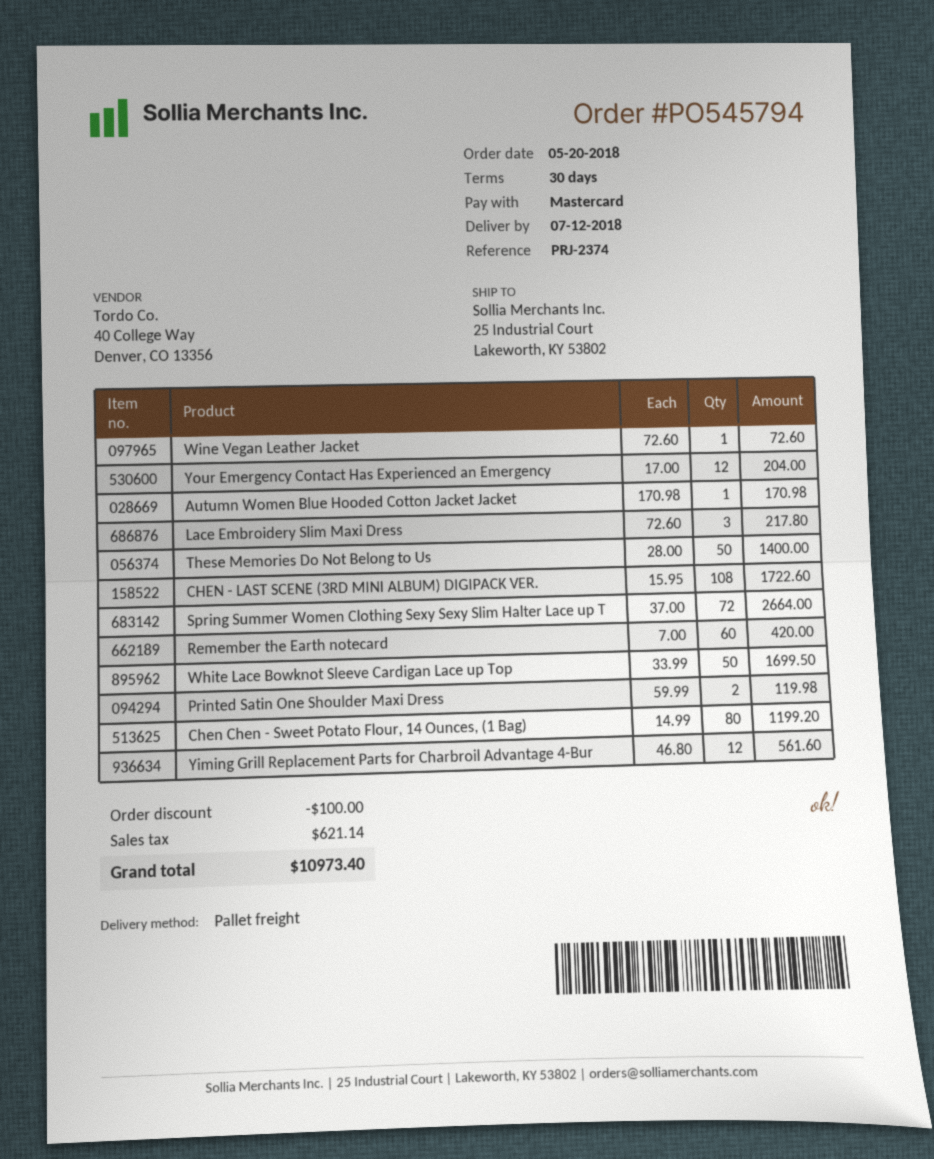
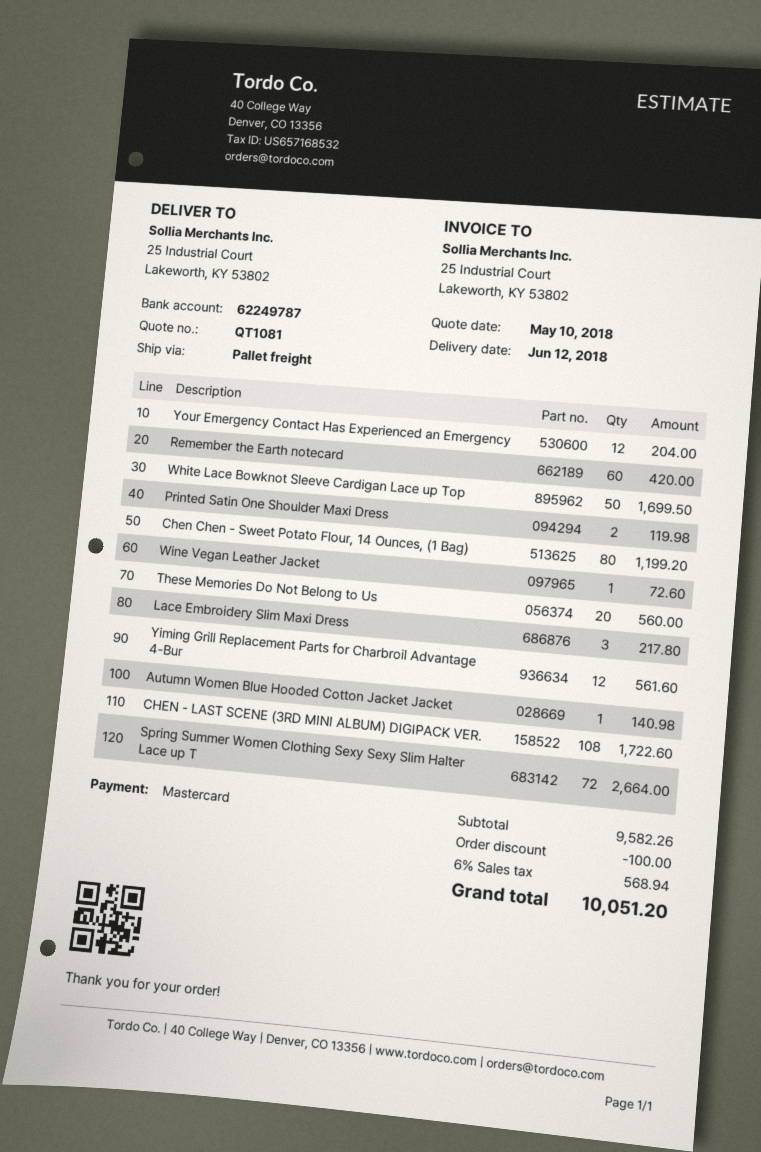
delivery date: 2018-07-12 -> 2018-06-12
Autumn Women Blue Hooded Cotton Jacket Jacket: 1 for 170.98 -> 1 for 140.98
These Memories Do Not Belong to Us: 50 for 1400.00 -> 20 for 560.00
tax: 621.14 -> 568.94
total: 10973.40 -> 10051.20

